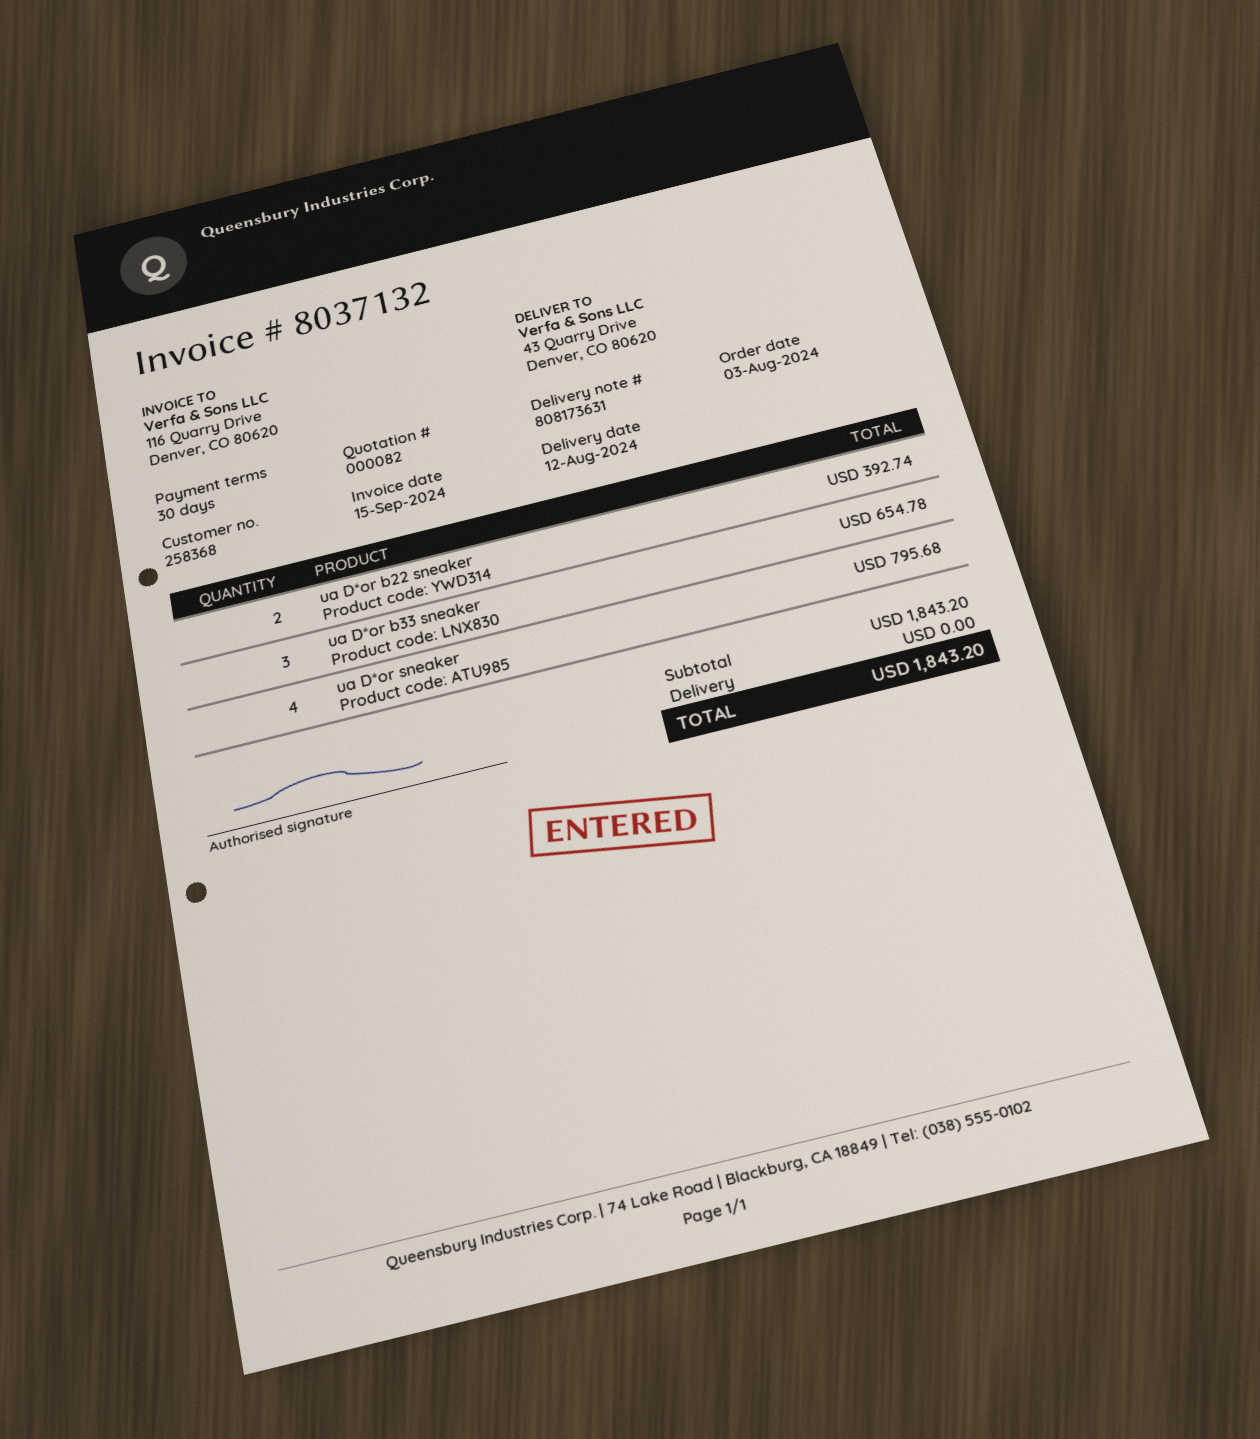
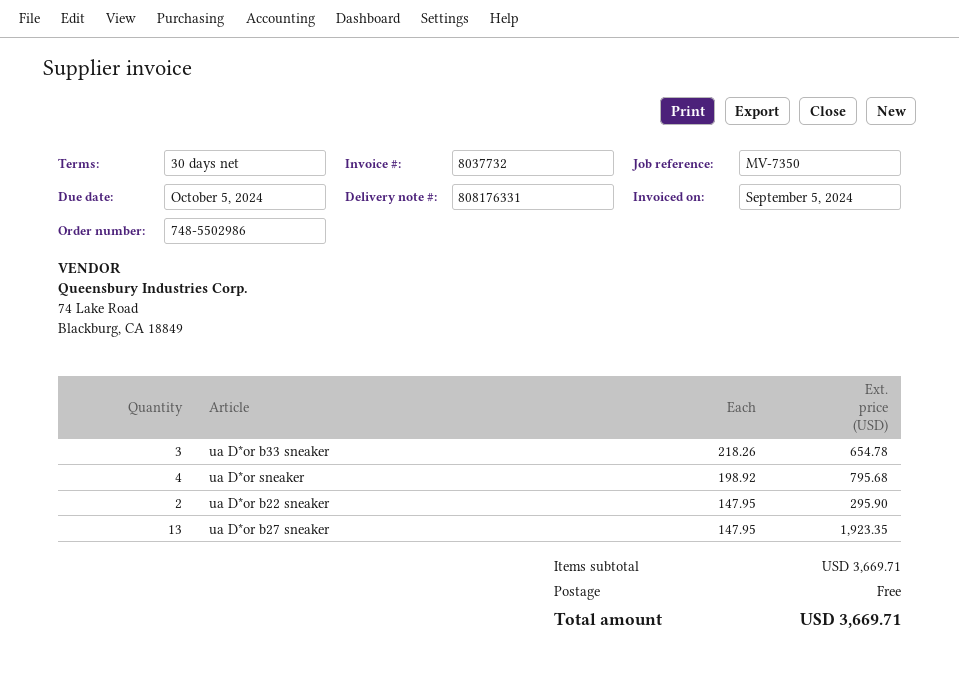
delivery note number: 808173631 -> 808176331
invoice number: 8037132 -> 8037732
invoice date: 2024-09-15 -> 2024-09-05
ua D*or b22 sneaker: 2 for 392.74 -> 2 for 295.90
ua D*or b27 sneaker: none -> 13 for 1923.35
subtotal: 1843.20 -> 3669.71
total: 1843.20 -> 3669.71

